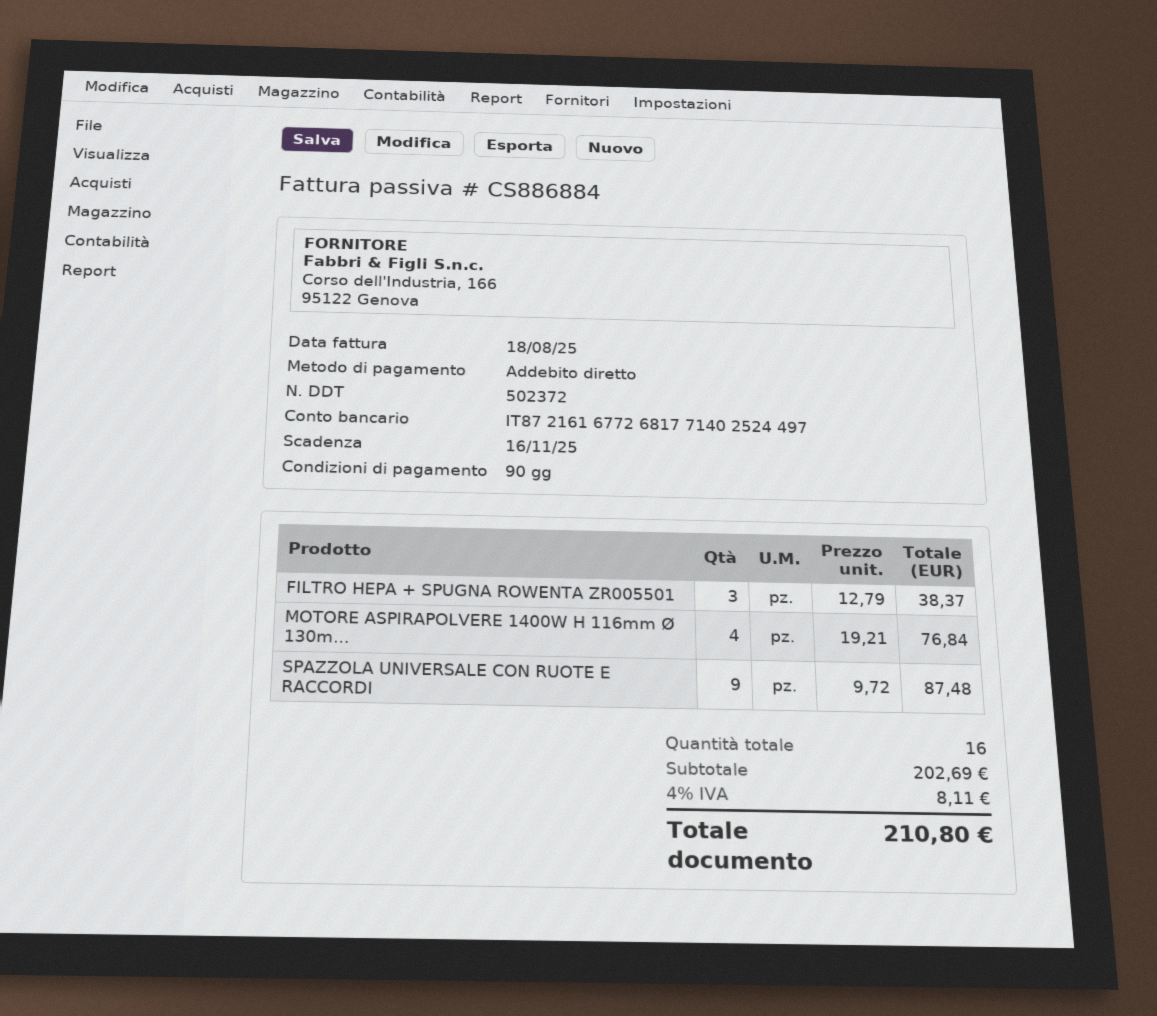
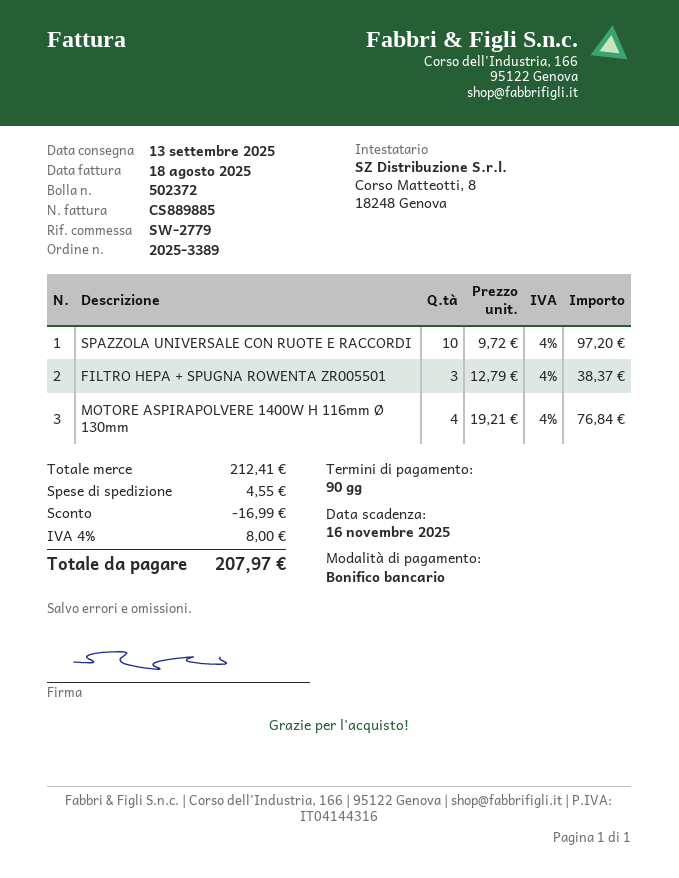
invoice number: CS886884 -> CS889885
payment method: direct debit -> bank transfer
SPAZZOLA UNIVERSALE CON RUOTE E RACCORDI: 9 x 9.72 = 87.48 -> 10 x 9.72 = 97.20
subtotal: 202.69 -> 212.41
discount: none -> 16.99
shipping: none -> 4.55
tax: 4% = 8.11 -> 4% = 8.00
total: 210.80 -> 207.97

